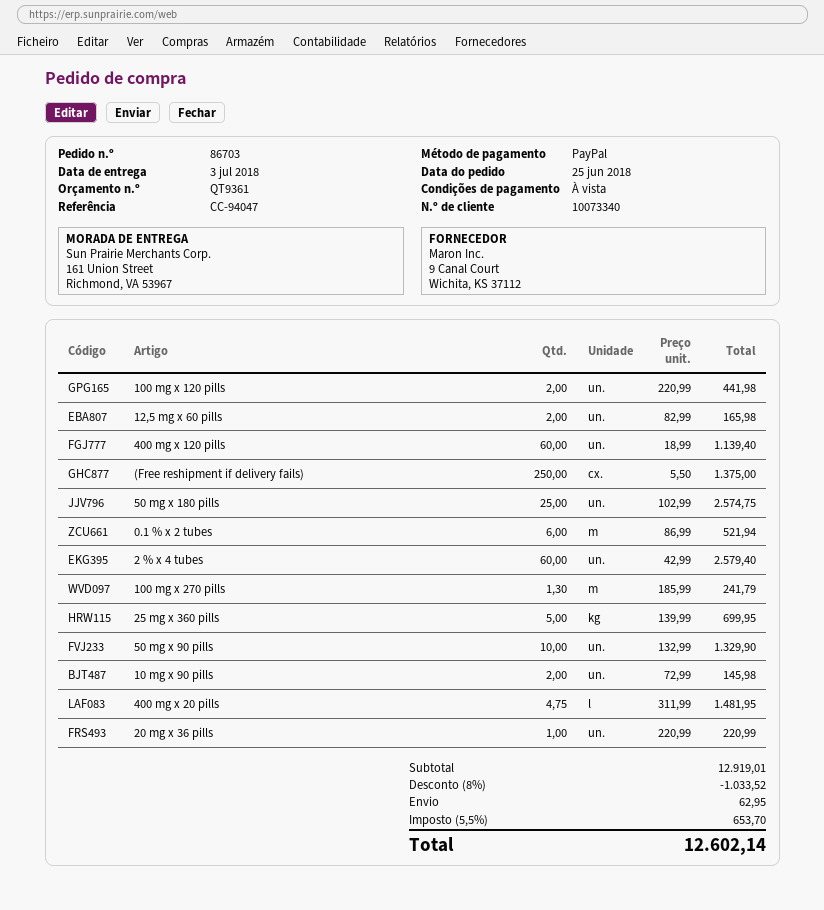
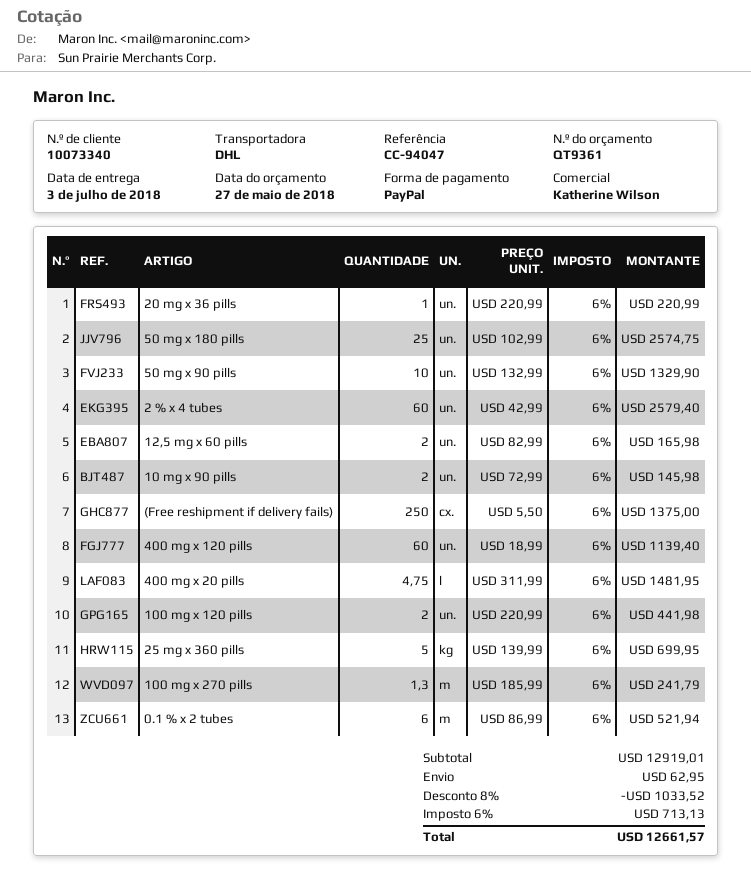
tax: 5.5% = 653.70 -> 6% = 713.13
total: 12602.14 -> 12661.57

